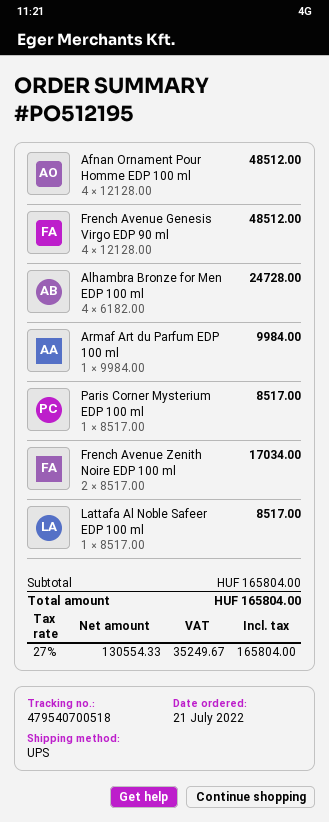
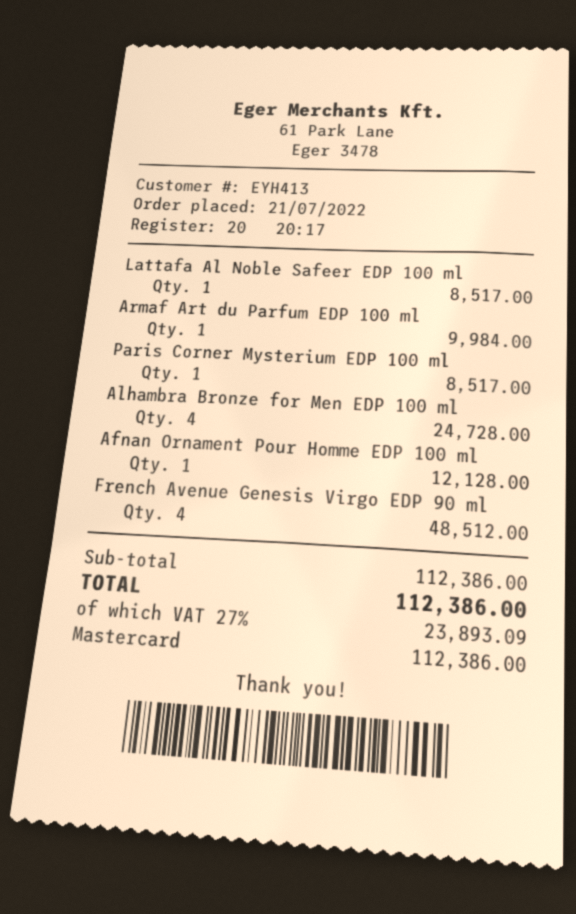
Afnan Ornament Pour Homme EDP 100 ml: 4 for 48512.00 -> 1 for 12128.00
French Avenue Zenith Noire EDP 100 ml: 2 for 17034.00 -> none
subtotal: 165804.00 -> 112386.00
tax: 27% = 35249.67 -> 27% = 23893.09
total: 165804.00 -> 112386.00

